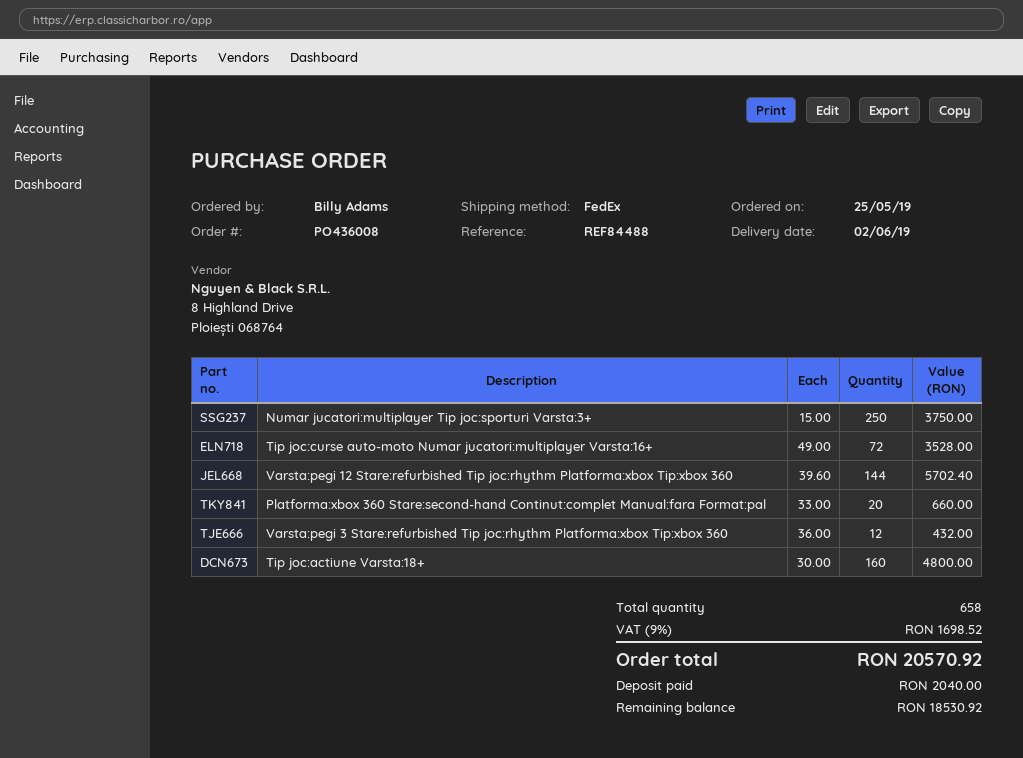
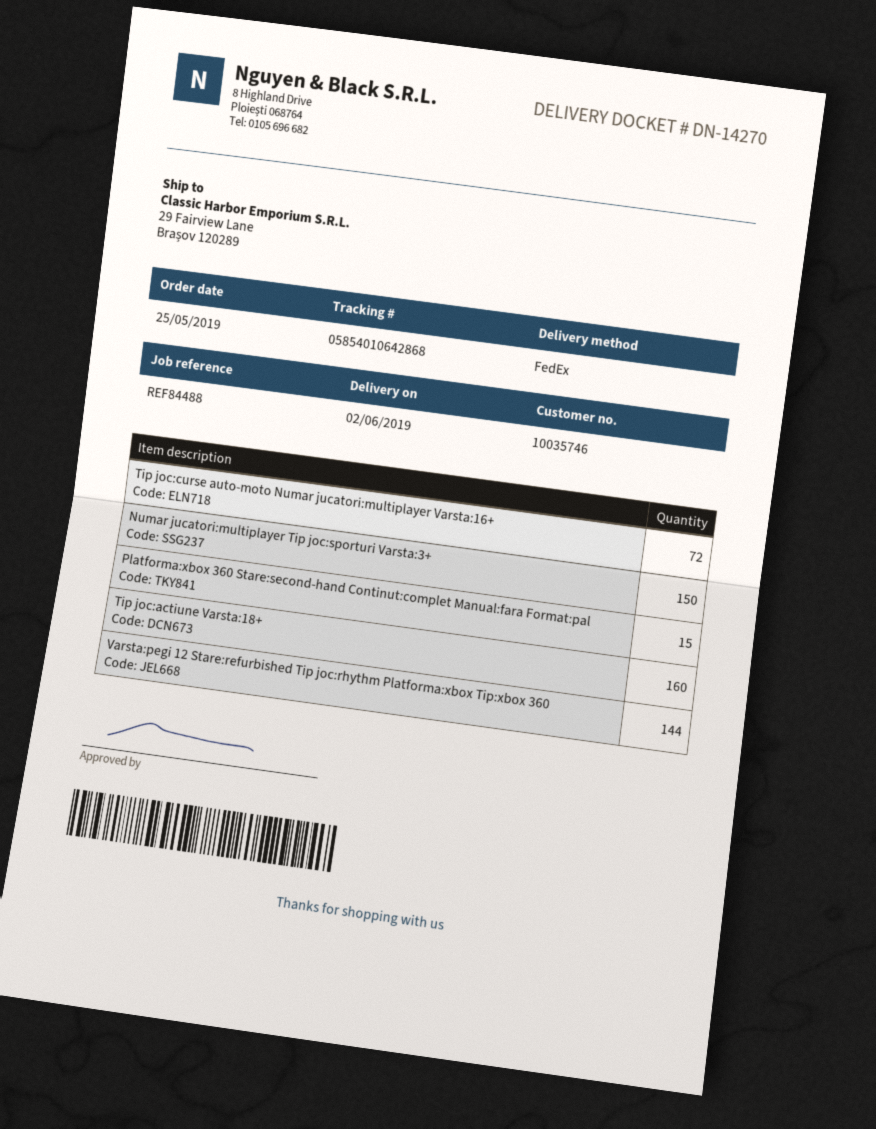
Numar jucatori:multiplayer Tip joc:sporturi Varsta:3+: 250 -> 150
Platforma:xbox 360 Stare:second-hand Continut:complet Manual:fara Format:pal: 20 -> 15
Varsta:pegi 3 Stare:refurbished Tip joc:rhythm Platforma:xbox Tip:xbox 360: 12 -> none

